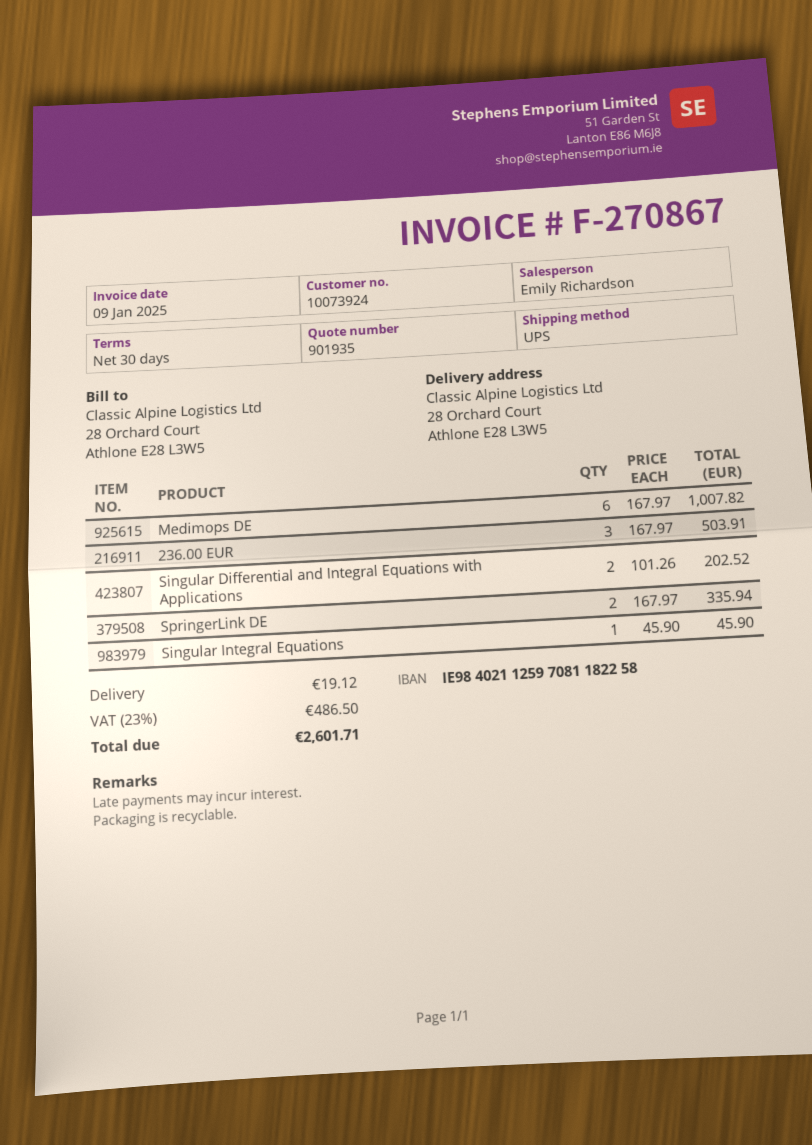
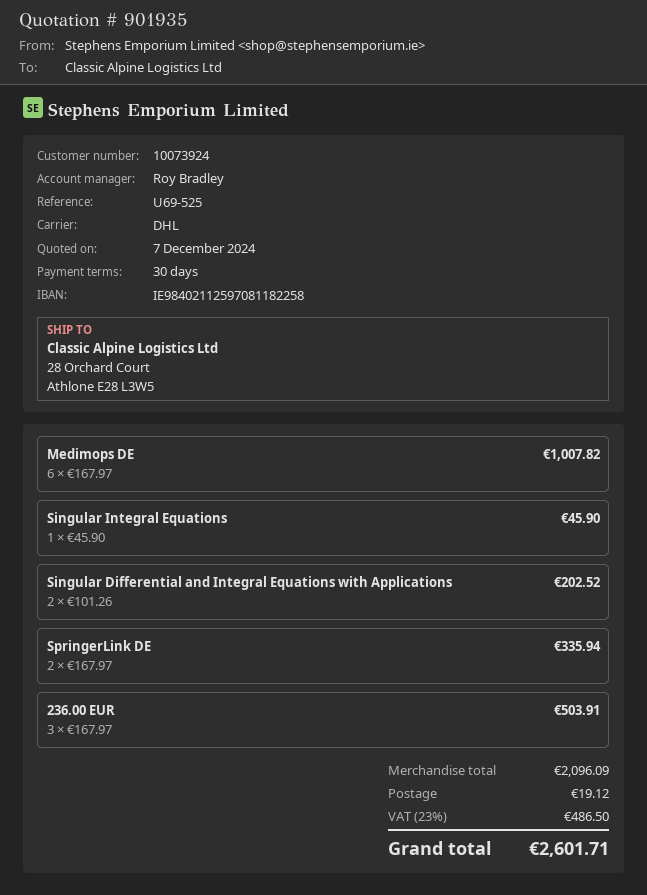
sales rep: Emily Richardson -> Roy Bradley
shipping method: UPS -> DHL

